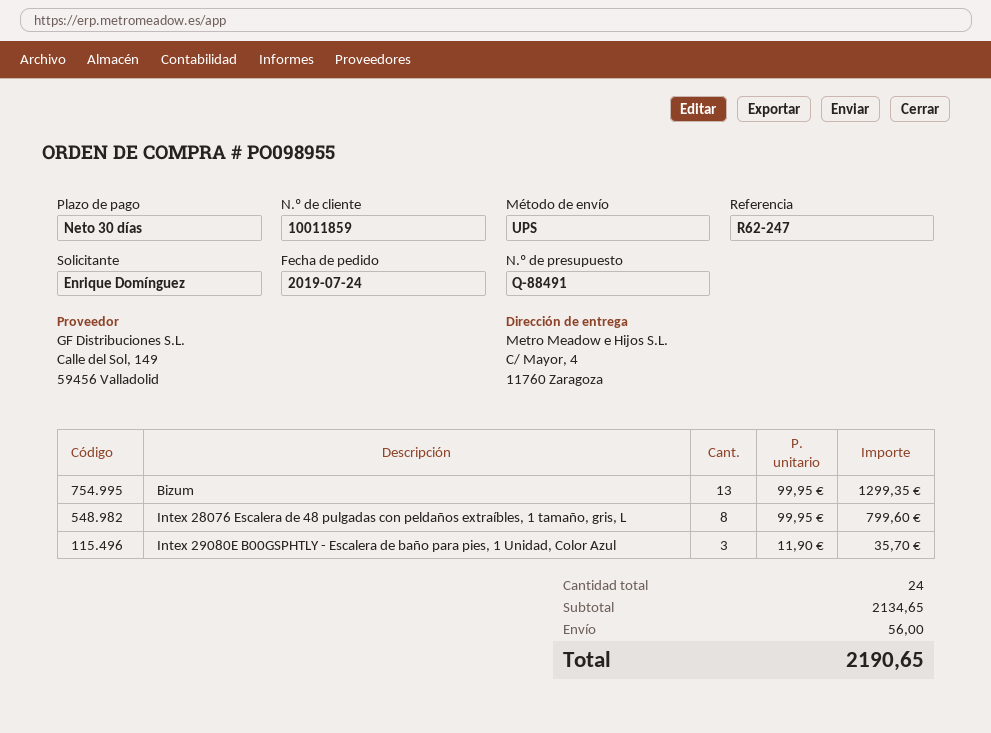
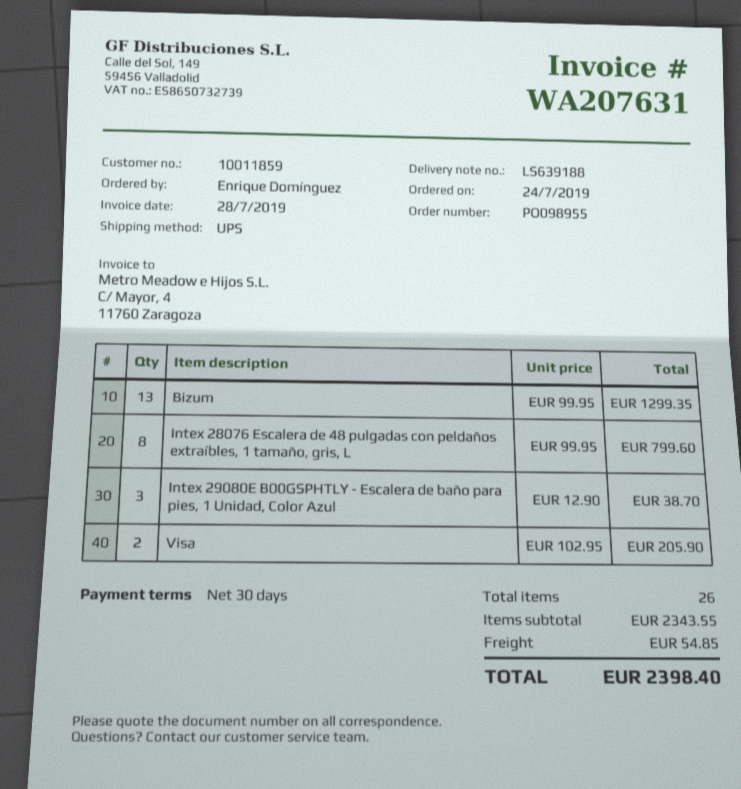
Intex 29080E B00GSPHTLY - Escalera de baño para pies, 1 Unidad, Color Azul: 3 x 11.90 = 35.70 -> 3 x 12.90 = 38.70
Visa: none -> 2 x 102.95 = 205.90
total quantity: 24 -> 26
subtotal: 2134.65 -> 2343.55
shipping: 56.00 -> 54.85
total: 2190.65 -> 2398.40

